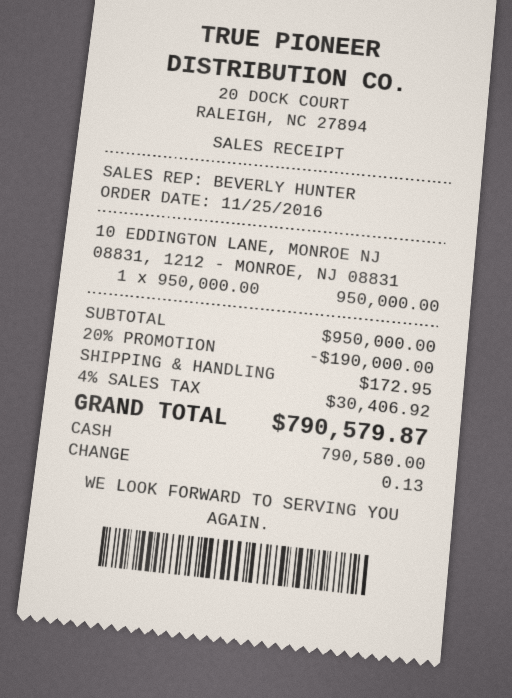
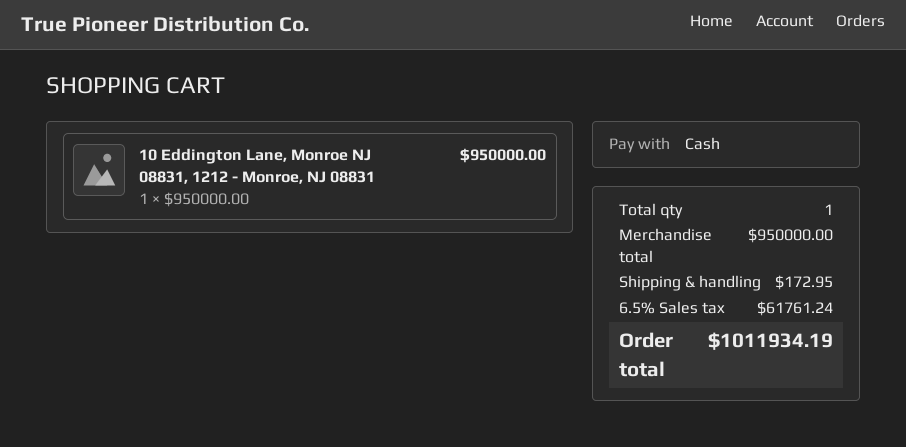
discount: 20% = 190000.00 -> none
tax: 4% = 30406.92 -> 6.5% = 61761.24
total: 790579.87 -> 1011934.19

